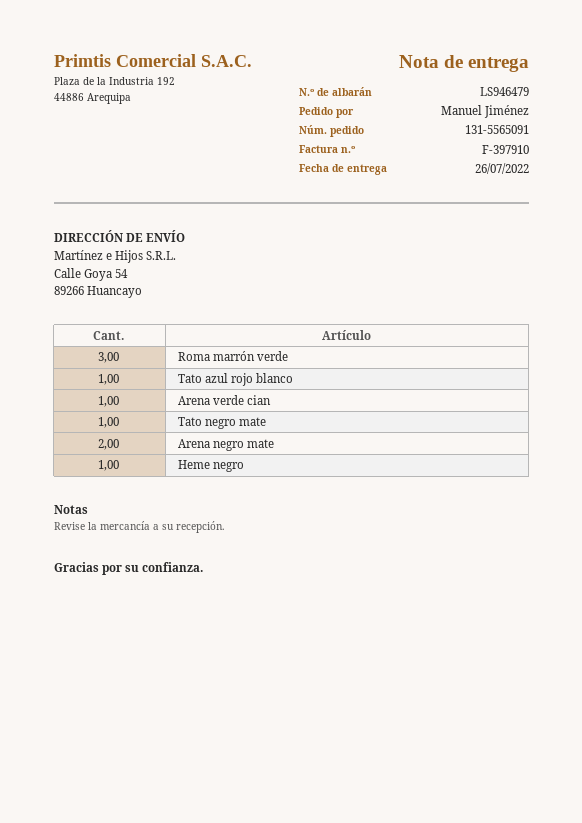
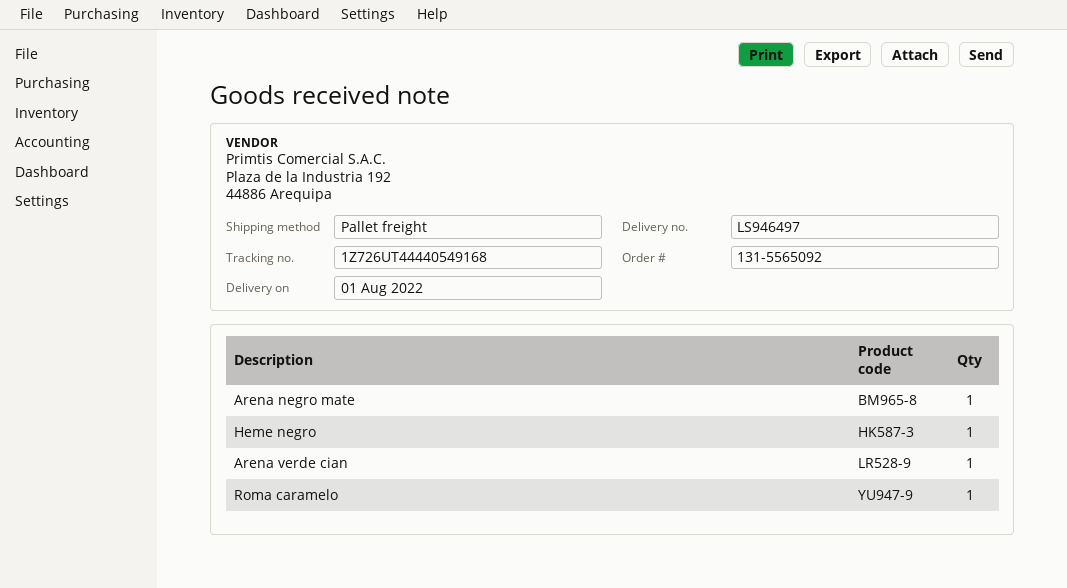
order number: 131-5565091 -> 131-5565092
delivery note number: LS946479 -> LS946497
delivery date: 2022-07-26 -> 2022-08-01
Roma marrón verde: 3 -> none
Tato azul rojo blanco: 1 -> none
Tato negro mate: 1 -> none
Arena negro mate: 2 -> 1
Roma caramelo: none -> 1

